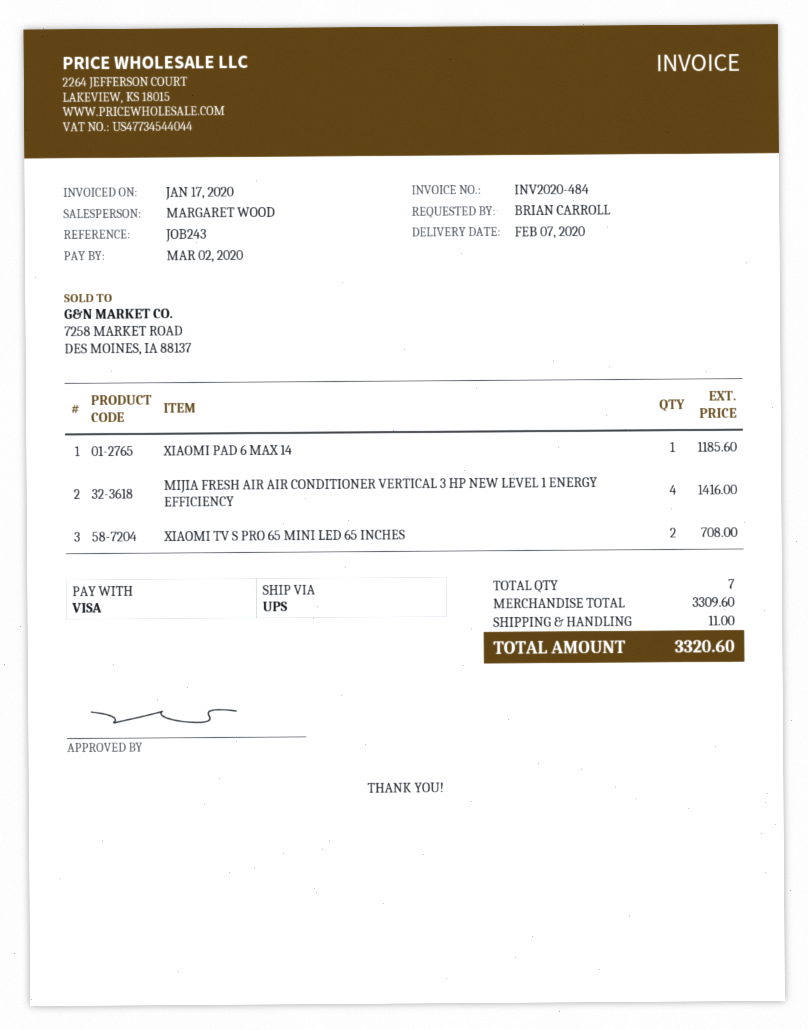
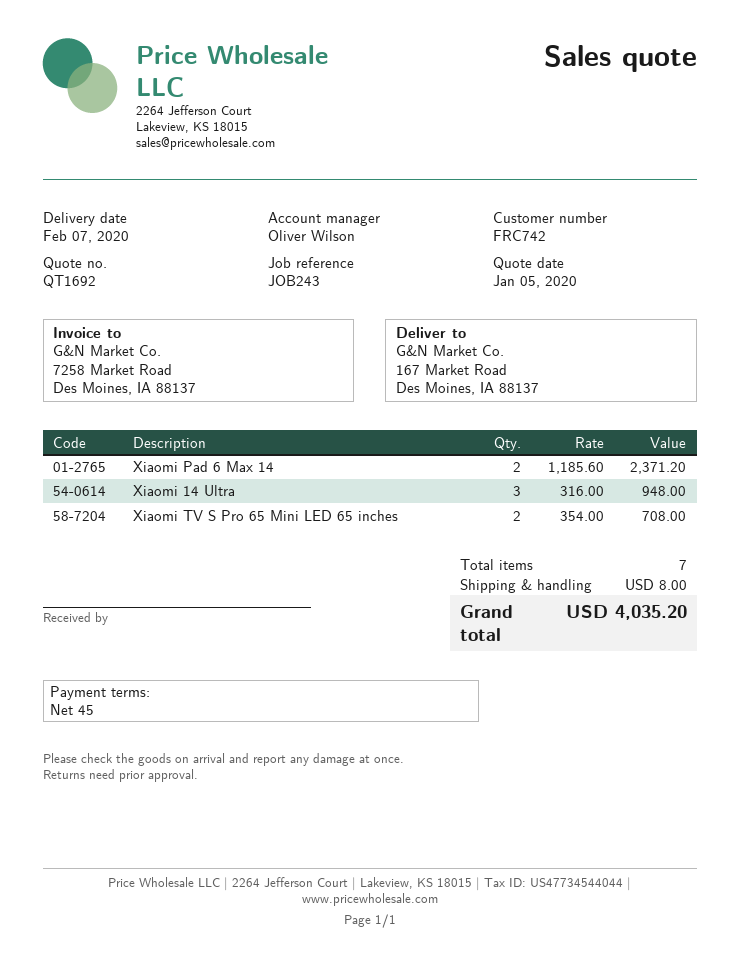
sales rep: MARGARET WOOD -> Oliver Wilson
XIAOMI PAD 6 MAX 14: 1 for 1185.60 -> 2 for 2371.20
MIJIA FRESH AIR AIR CONDITIONER VERTICAL 3 HP NEW LEVEL 1 ENERGY EFFICIENCY: 4 for 1416.00 -> none
Xiaomi 14 Ultra: none -> 3 for 948.00
shipping: 11.00 -> 8.00
total: 3320.60 -> 4035.20

